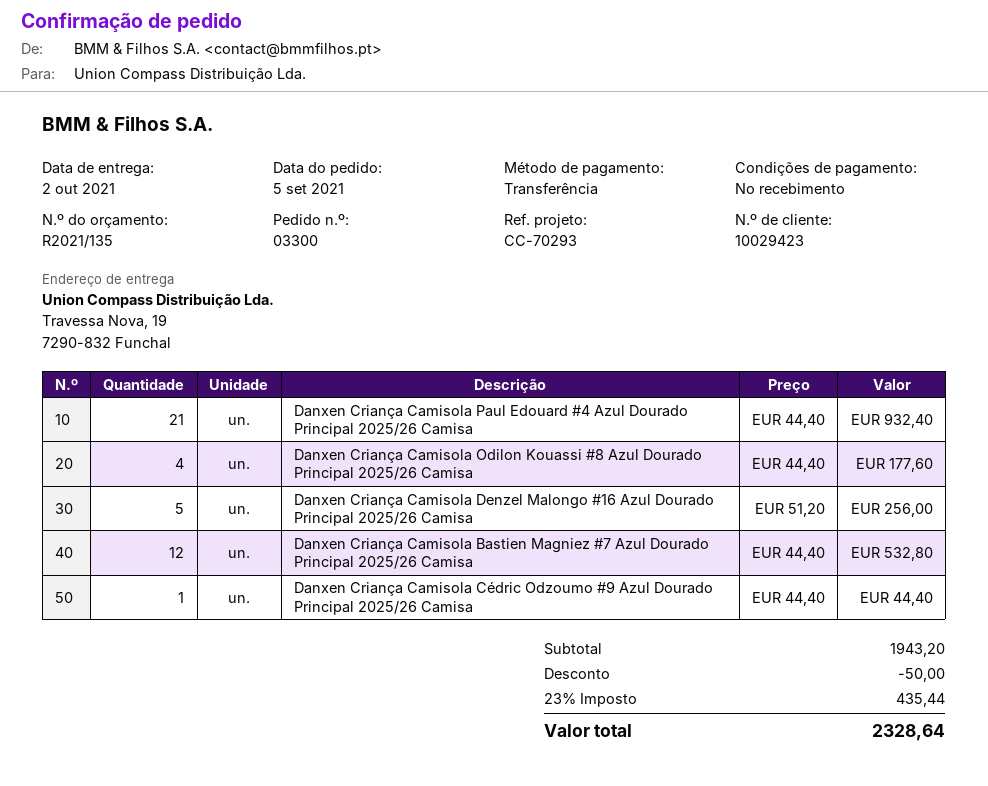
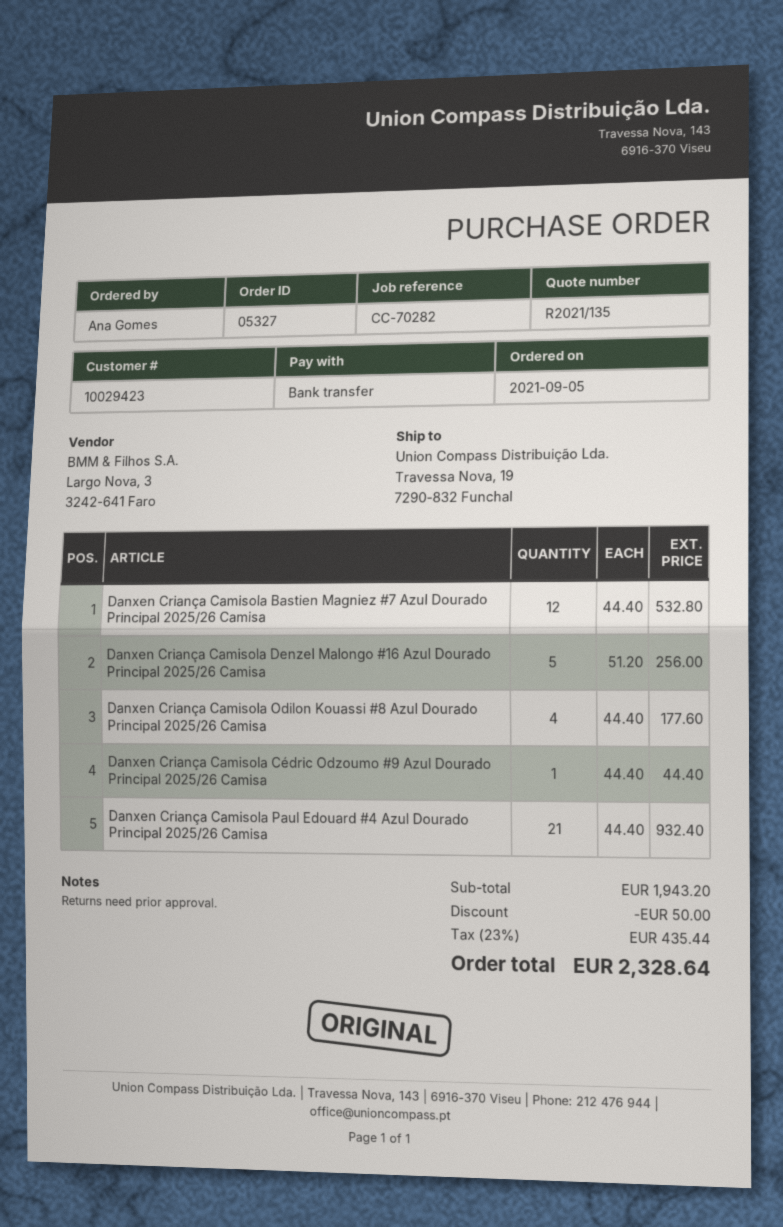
order number: 03300 -> 05327
reference: CC-70293 -> CC-70282

